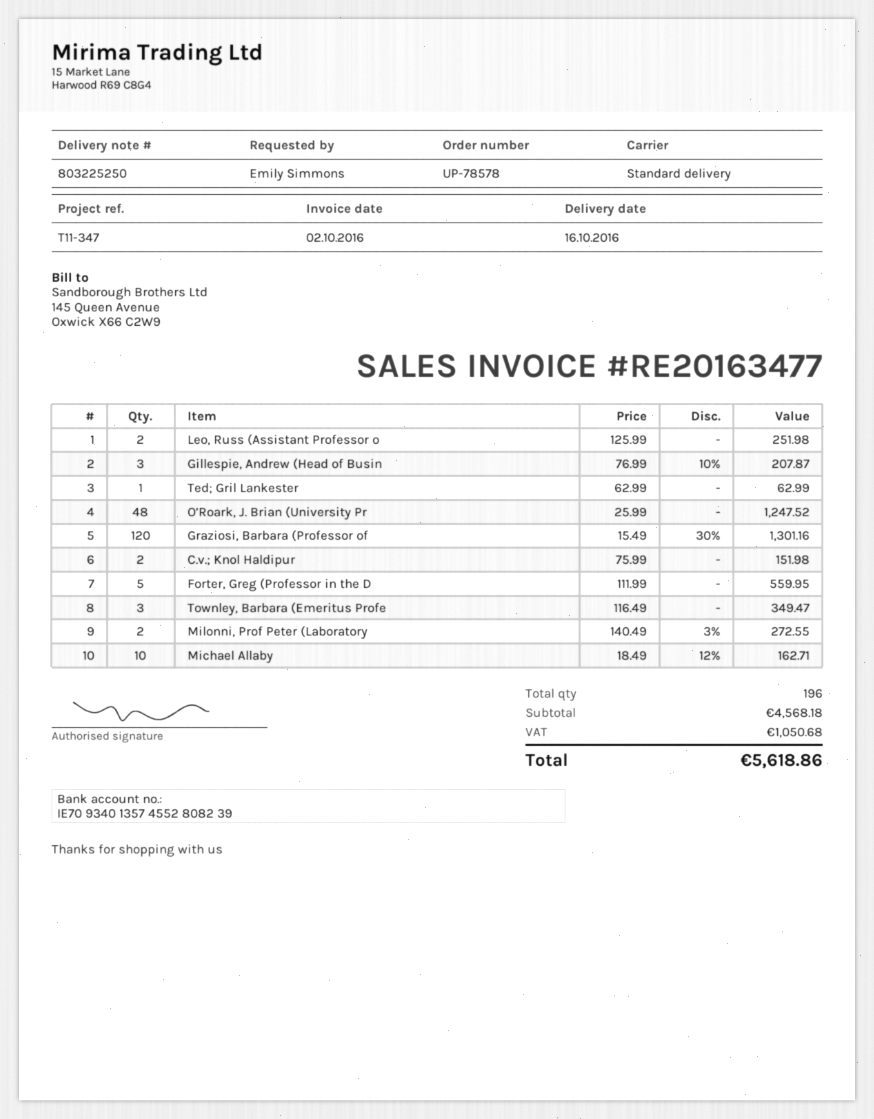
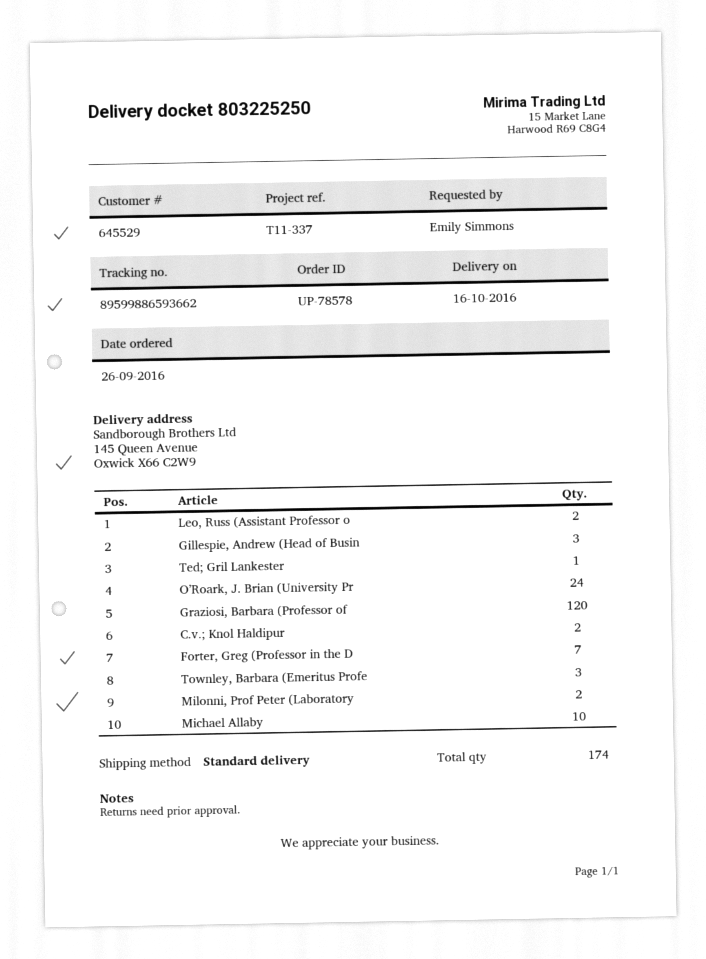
reference: T11-347 -> T11-337
O’Roark, J. Brian (University Pr: 48 -> 24
Forter, Greg (Professor in the D: 5 -> 7
total quantity: 196 -> 174

